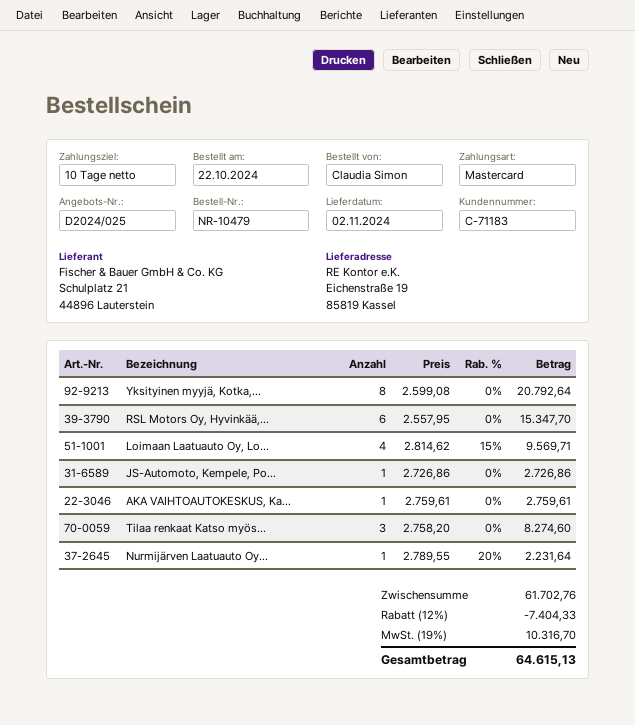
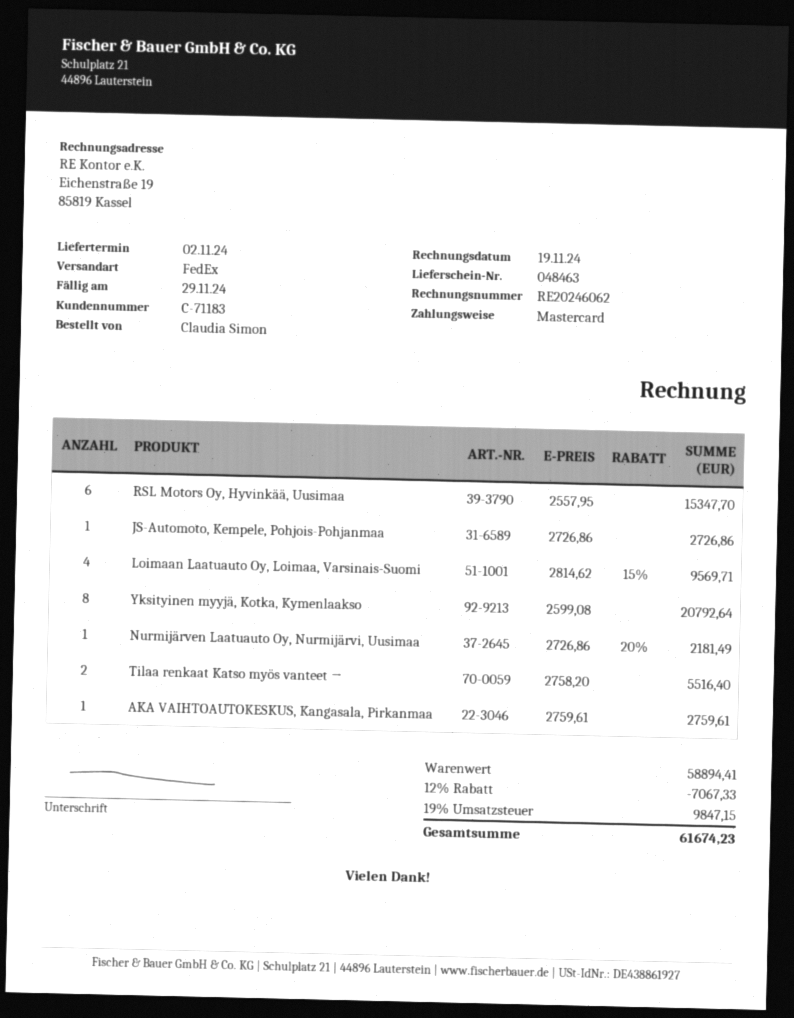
Tilaa renkaat Katso myös...: 3 x 2758.20 = 8274.60 -> 2 x 2758.20 = 5516.40
Nurmijärven Laatuauto Oy...: 1 x 2789.55 - 20% = 2231.64 -> 1 x 2726.86 - 20% = 2181.49
subtotal: 61702.76 -> 58894.41
discount: 12% = 7404.33 -> 12% = 7067.33
tax: 19% = 10316.70 -> 19% = 9847.15
total: 64615.13 -> 61674.23

